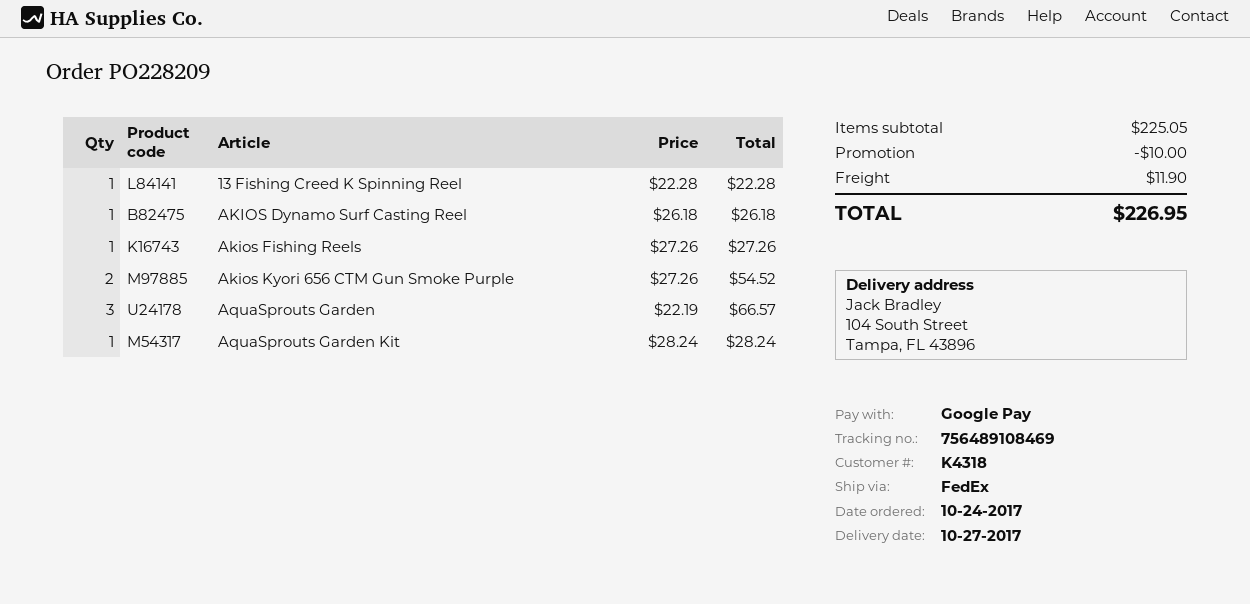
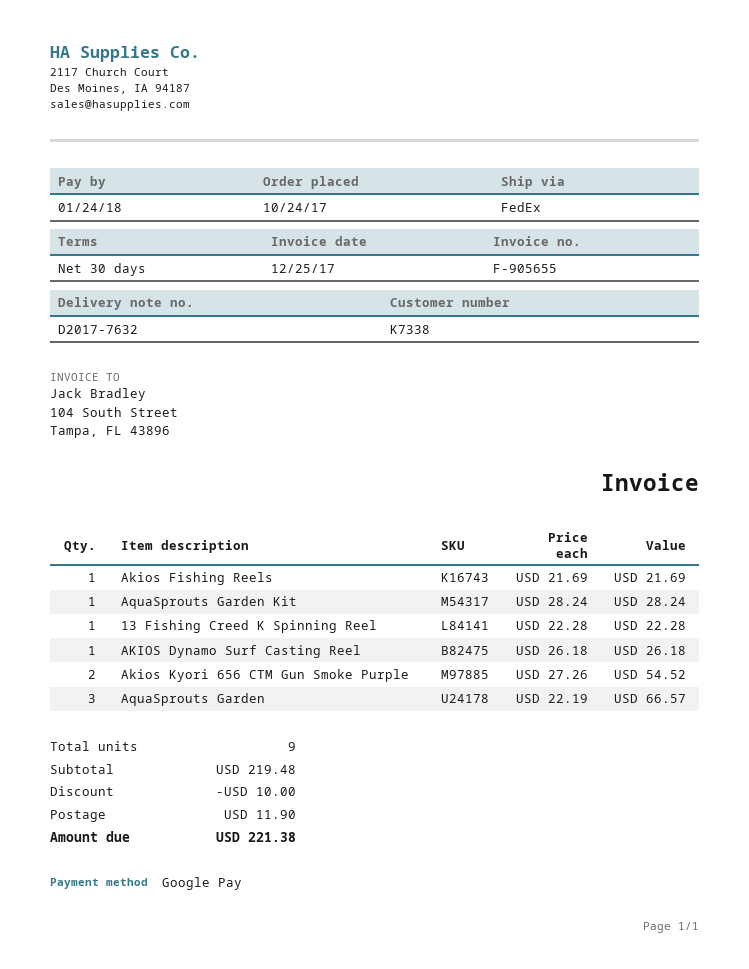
customer number: K4318 -> K7338
Akios Fishing Reels: 1 x 27.26 = 27.26 -> 1 x 21.69 = 21.69
subtotal: 225.05 -> 219.48
total: 226.95 -> 221.38

